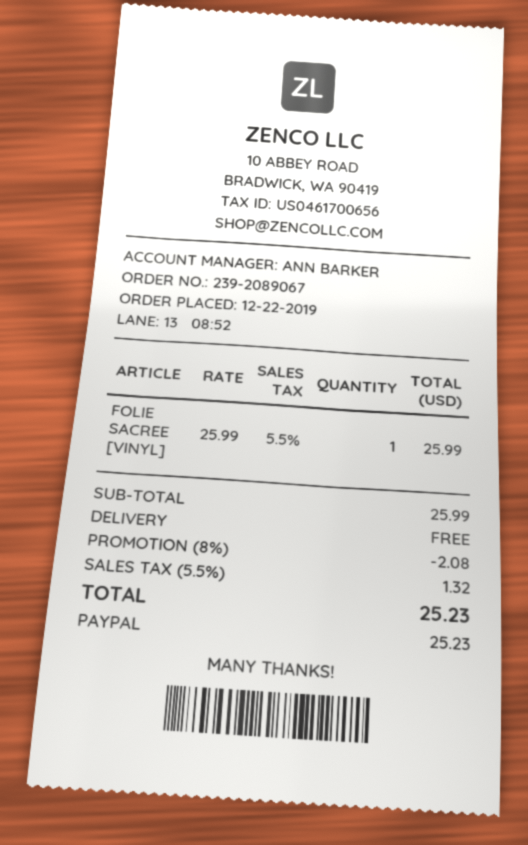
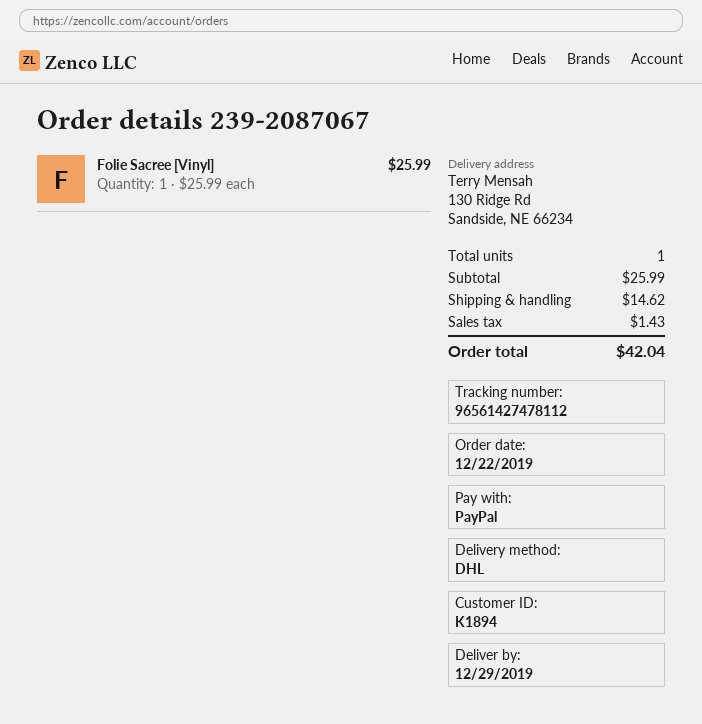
order number: 239-2089067 -> 239-2087067
discount: 8% = 2.08 -> none
shipping: 0.00 -> 14.62
tax: 1.32 -> 1.43
total: 25.23 -> 42.04

